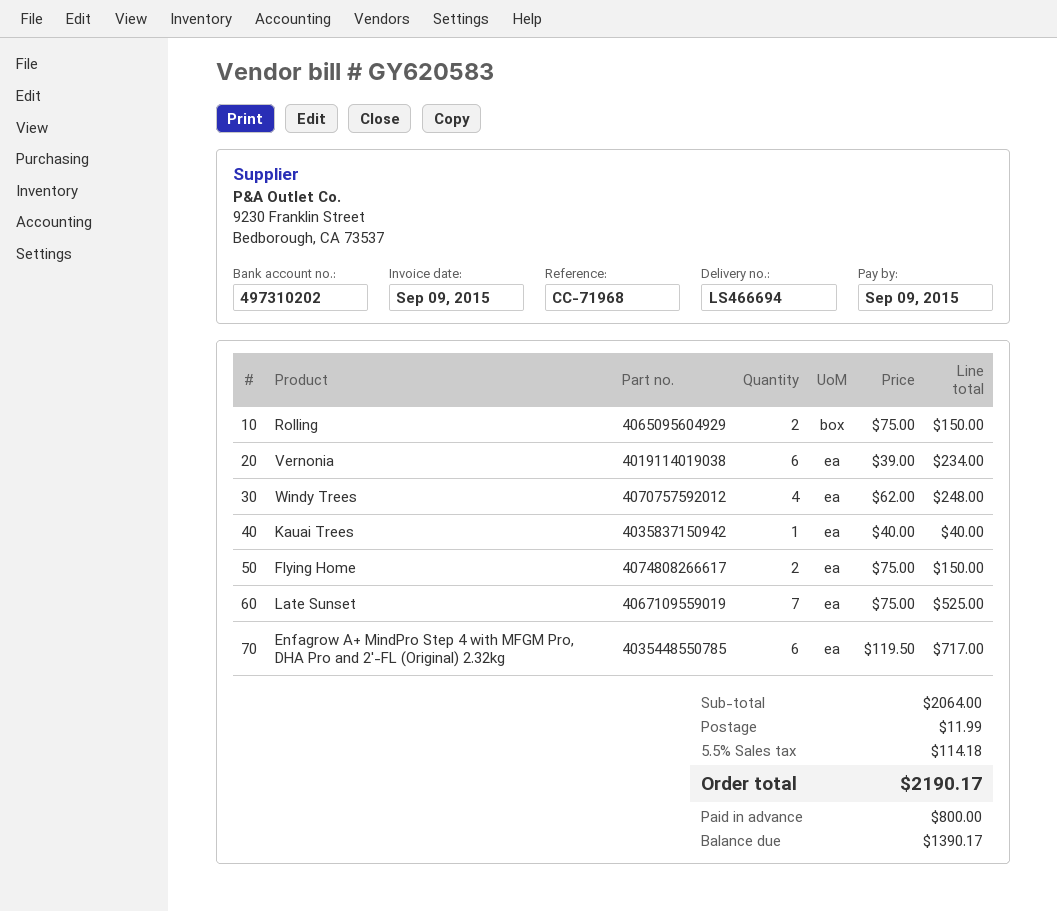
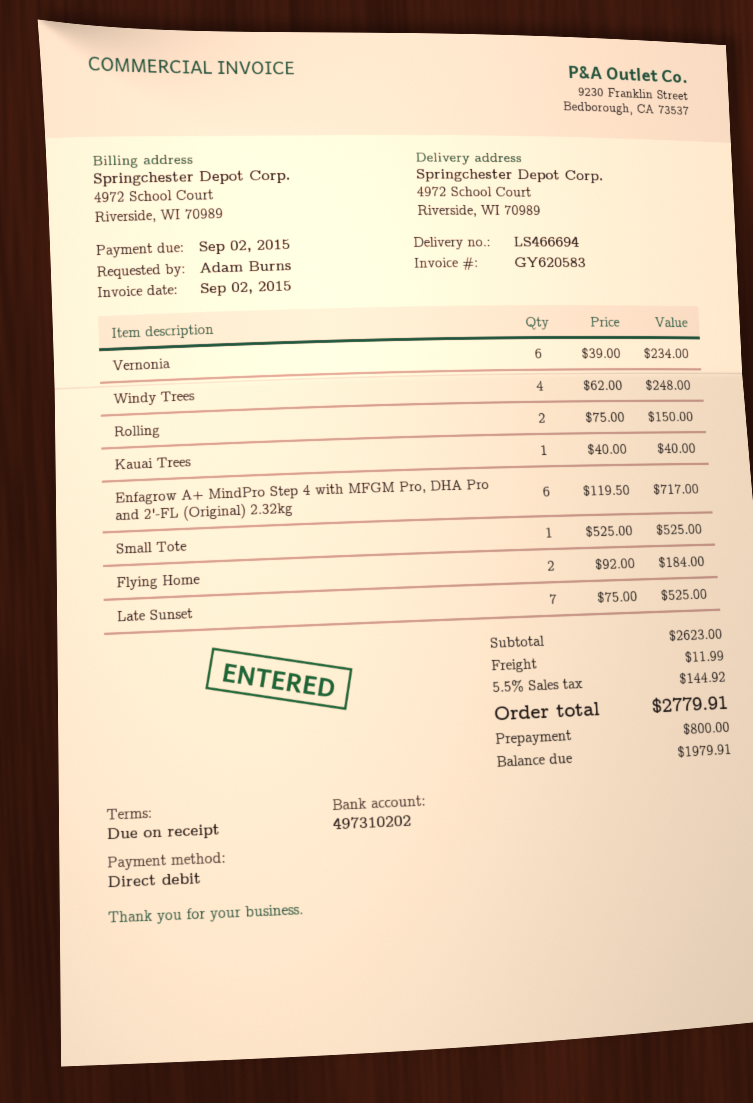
invoice date: 2015-09-09 -> 2015-09-02
due date: 2015-09-09 -> 2015-09-02
Flying Home: 2 x 75.00 = 150.00 -> 2 x 92.00 = 184.00
Small Tote: none -> 1 x 525.00 = 525.00
subtotal: 2064.00 -> 2623.00
tax: 5.5% = 114.18 -> 5.5% = 144.92
total: 2190.17 -> 2779.91
balance: 1390.17 -> 1979.91

